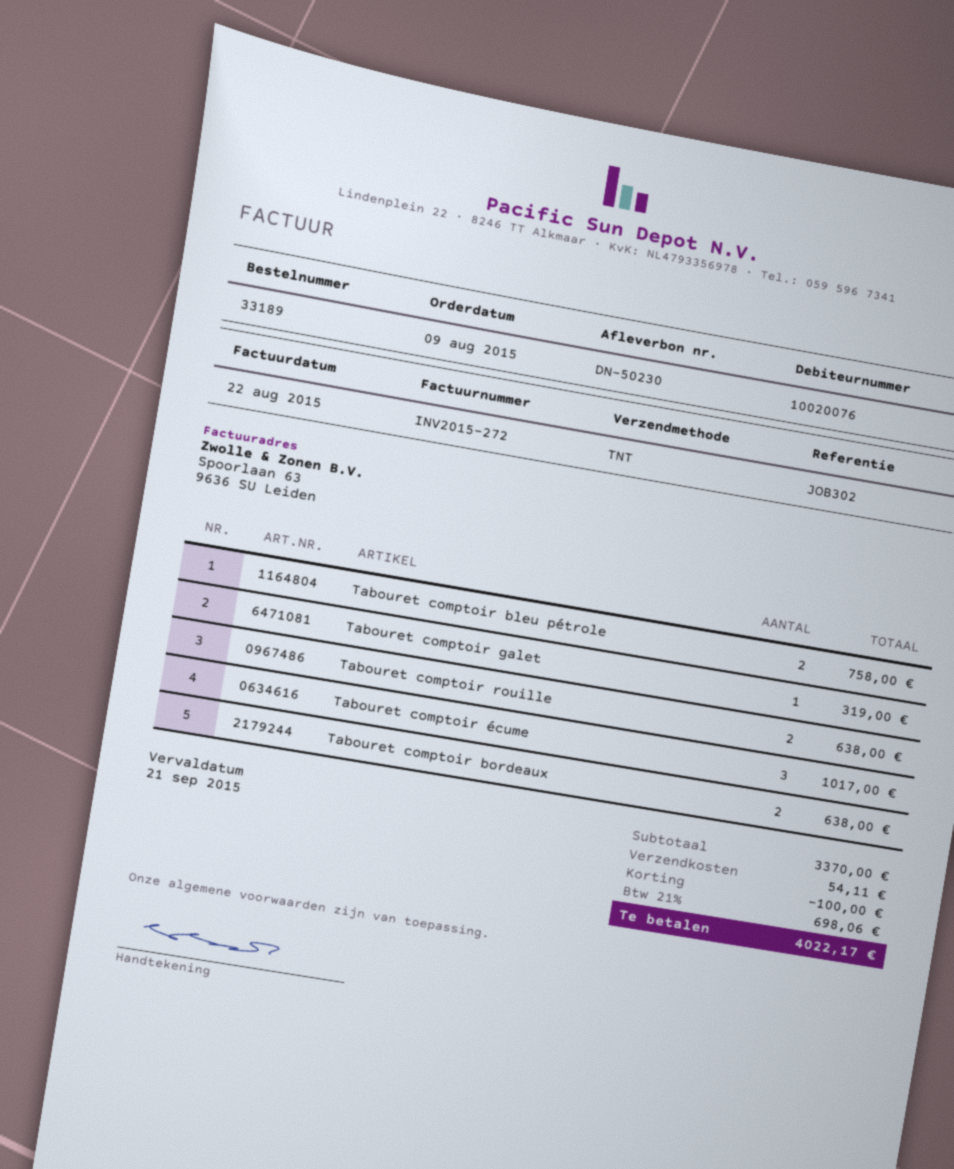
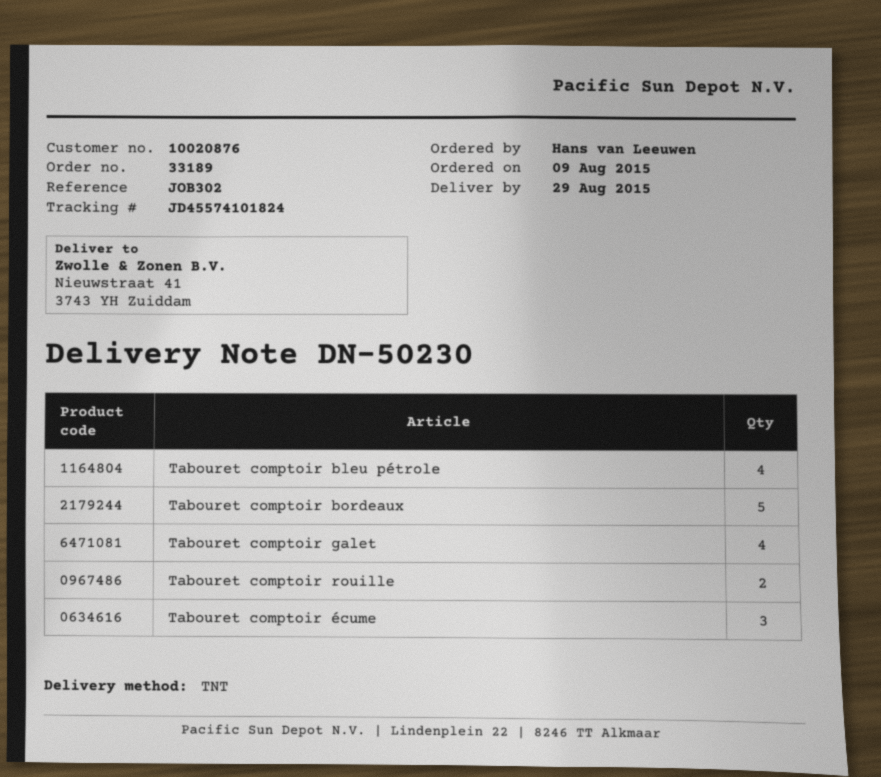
customer number: 10020076 -> 10020876
Tabouret comptoir bleu pétrole: 2 -> 4
Tabouret comptoir galet: 1 -> 4
Tabouret comptoir bordeaux: 2 -> 5

